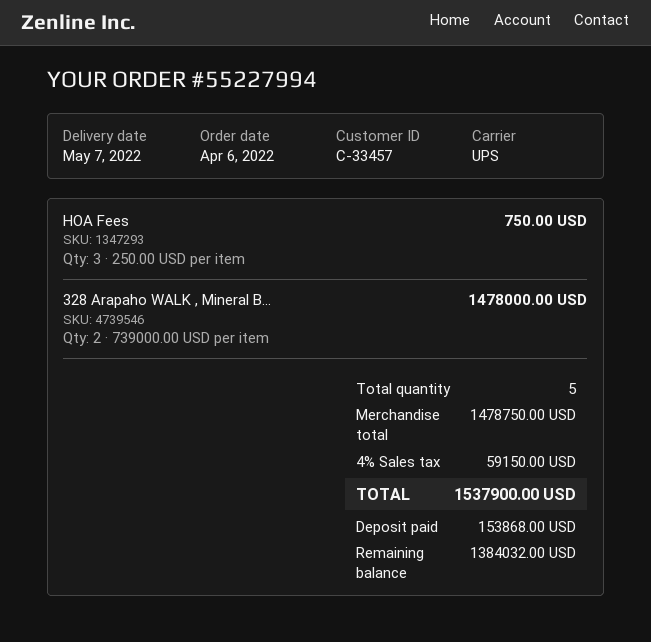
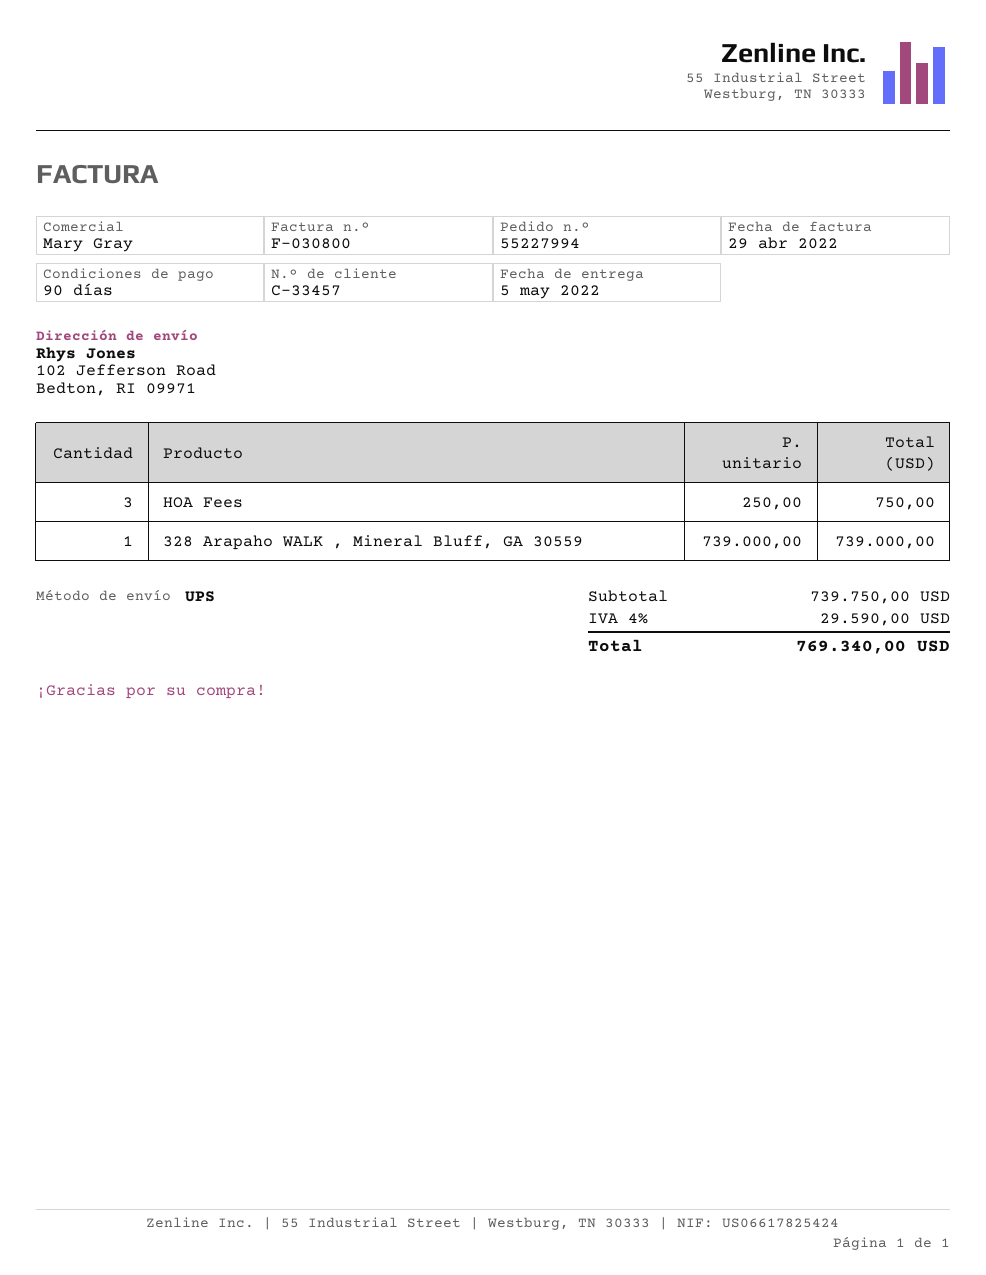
delivery date: 2022-05-07 -> 2022-05-05
328 Arapaho WALK , Mineral B...: 2 x 739000.00 = 1478000.00 -> 1 x 739000.00 = 739000.00
subtotal: 1478750.00 -> 739750.00
tax: 4% = 59150.00 -> 4% = 29590.00
total: 1537900.00 -> 769340.00

